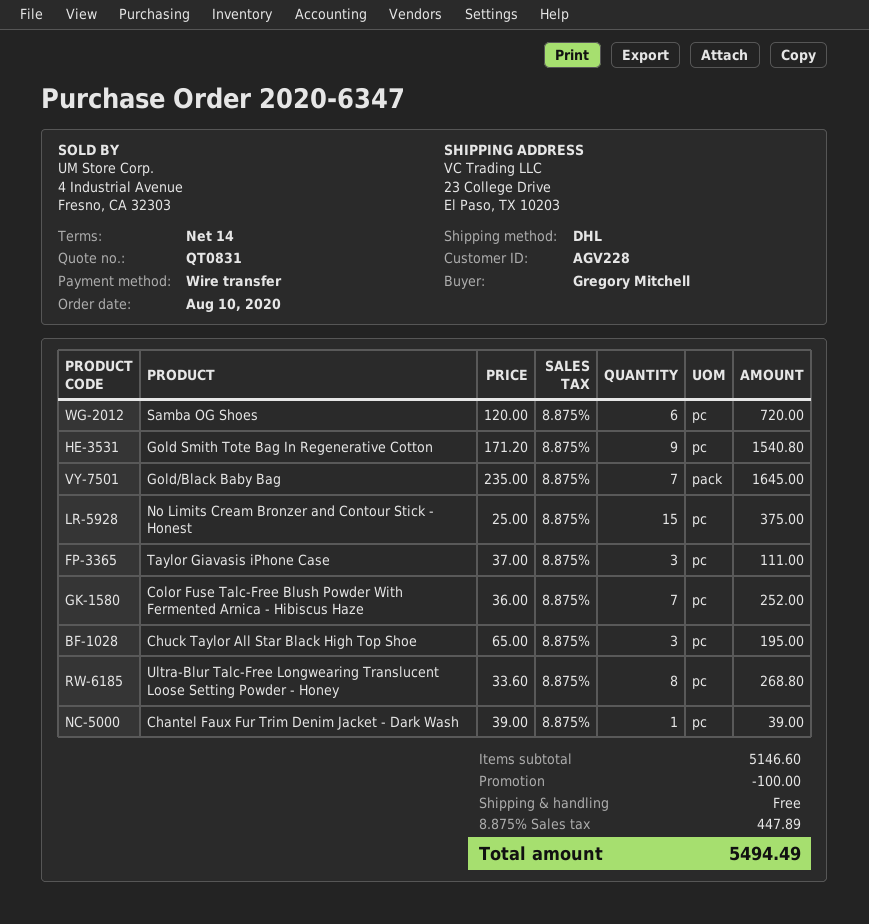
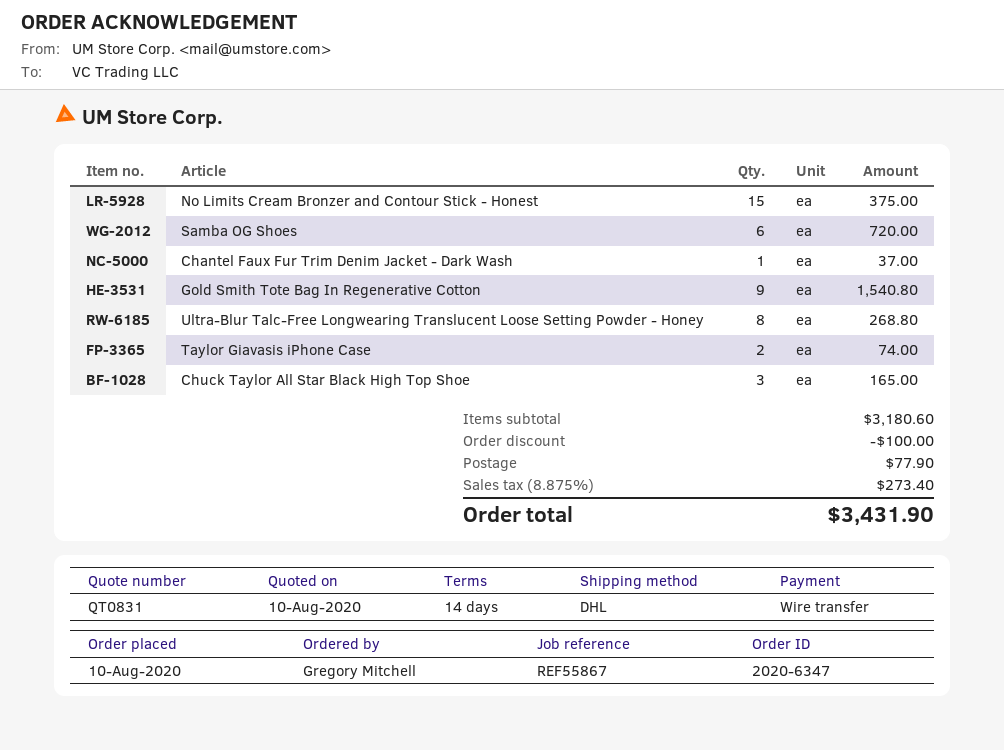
Gold/Black Baby Bag: 7 for 1645.00 -> none
Taylor Giavasis iPhone Case: 3 for 111.00 -> 2 for 74.00
Color Fuse Talc-Free Blush Powder With Fermented Arnica - Hibiscus Haze: 7 for 252.00 -> none
Chuck Taylor All Star Black High Top Shoe: 3 for 195.00 -> 3 for 165.00
Chantel Faux Fur Trim Denim Jacket - Dark Wash: 1 for 39.00 -> 1 for 37.00
subtotal: 5146.60 -> 3180.60
shipping: 0.00 -> 77.90
tax: 8.875% = 447.89 -> 8.875% = 273.40
total: 5494.49 -> 3431.90

